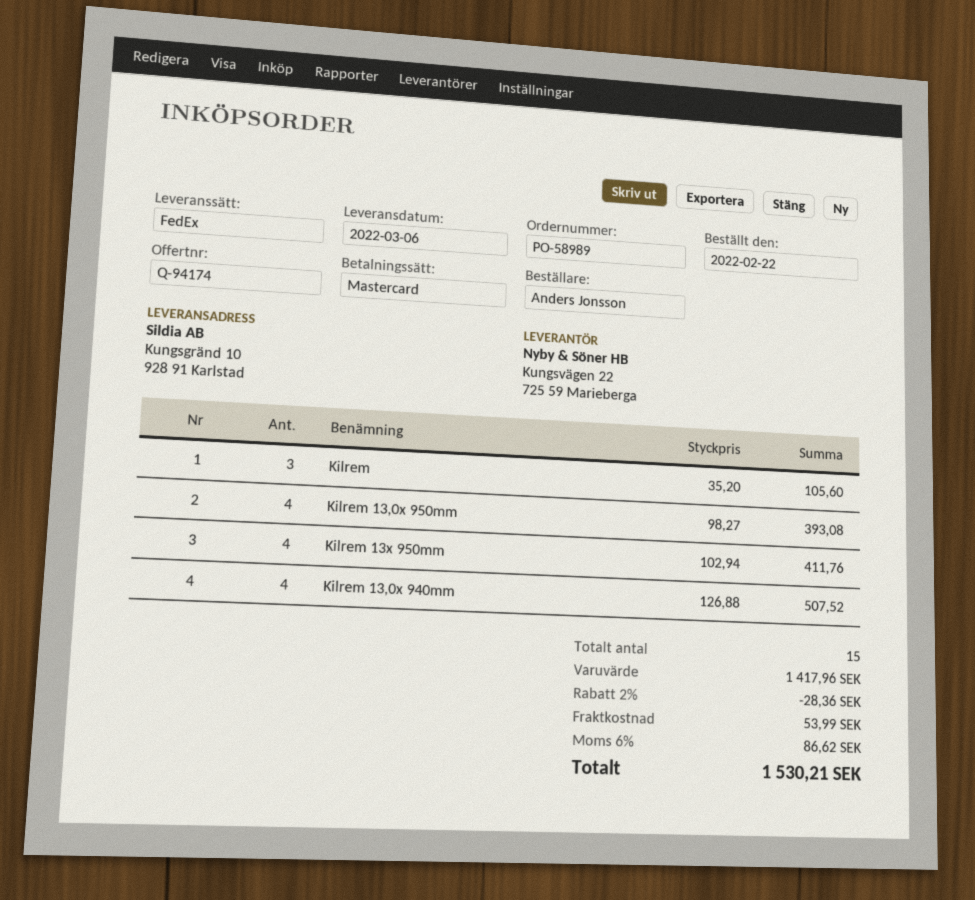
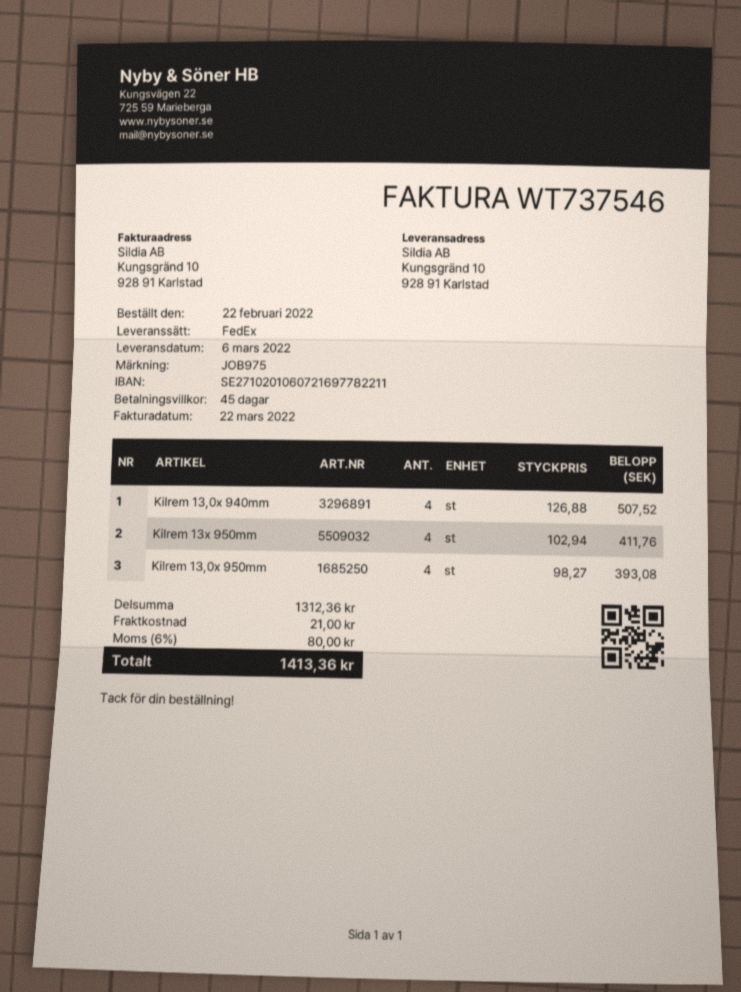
Kilrem: 3 x 35.20 = 105.60 -> none
subtotal: 1417.96 -> 1312.36
discount: 2% = 28.36 -> none
shipping: 53.99 -> 21.00
tax: 6% = 86.62 -> 6% = 80.00
total: 1530.21 -> 1413.36

